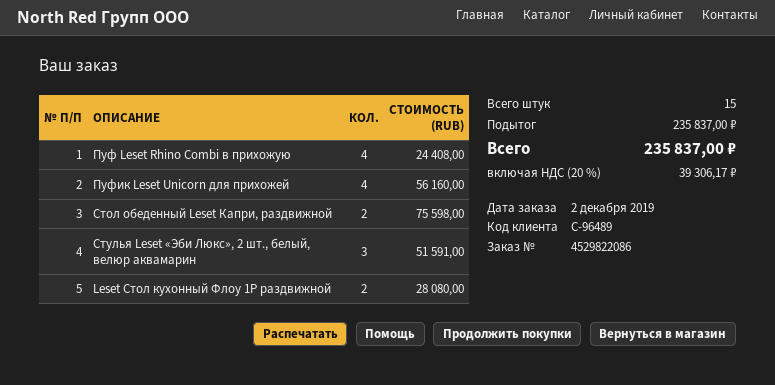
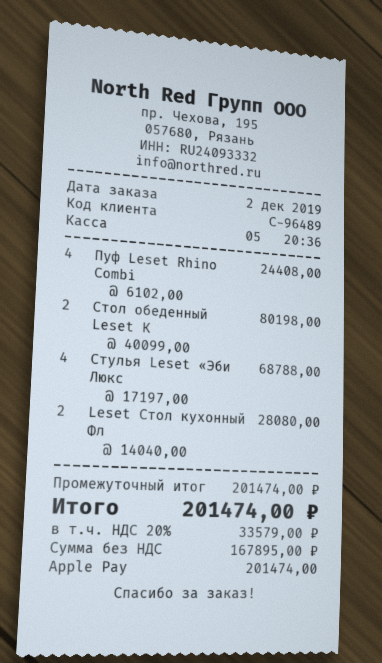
Пуфик Leset Unicorn для прихожей: 4 for 56160.00 -> none
Стол обеденный Leset Капри, раздвижной: 2 for 75598.00 -> 2 for 80198.00
Стулья Leset «Эби Люкс», 2 шт., белый, велюр аквамарин: 3 for 51591.00 -> 4 for 68788.00
subtotal: 235837.00 -> 201474.00
tax: 20% = 39306.17 -> 20% = 33579.00
total: 235837.00 -> 201474.00

